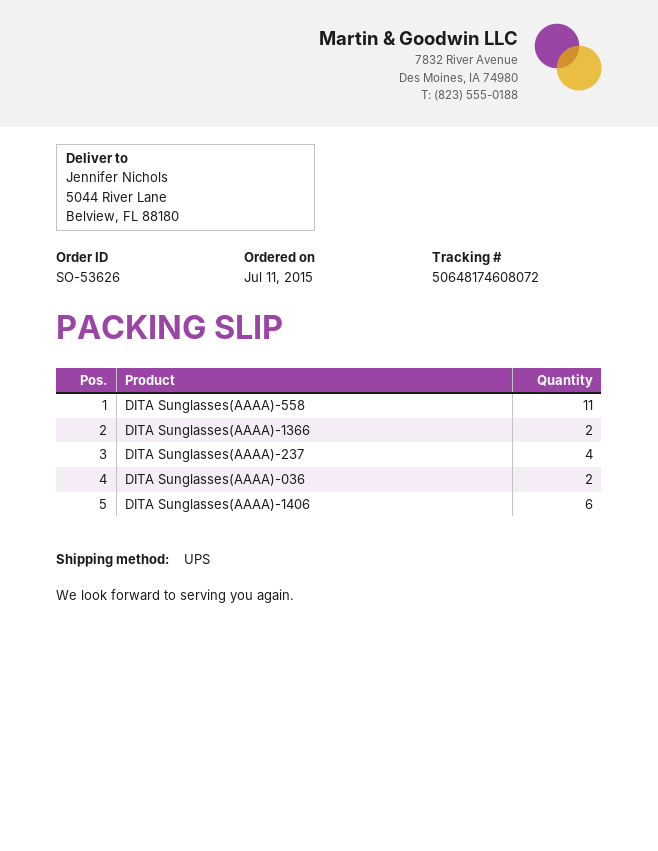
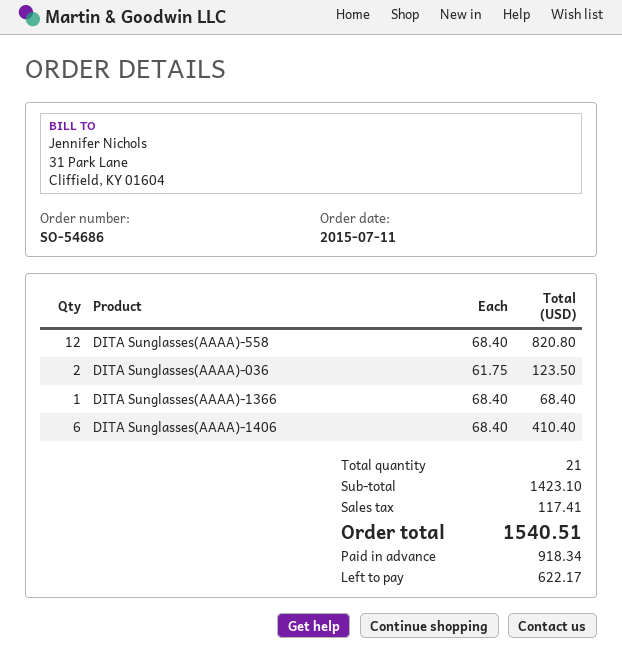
order number: SO-53626 -> SO-54686
DITA Sunglasses(AAAA)-558: 11 -> 12
DITA Sunglasses(AAAA)-1366: 2 -> 1
DITA Sunglasses(AAAA)-237: 4 -> none

